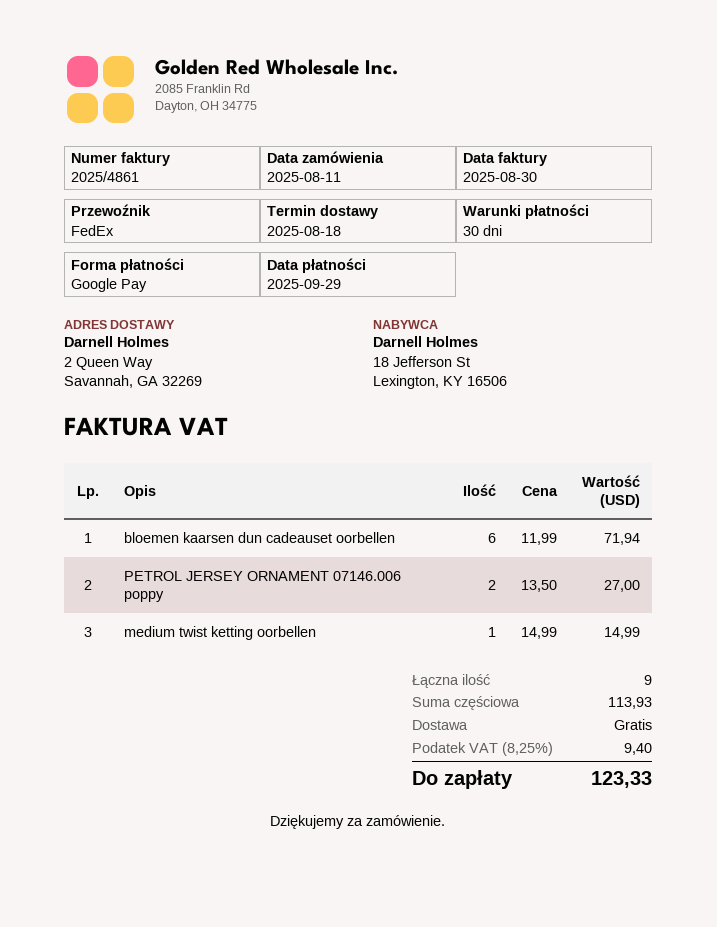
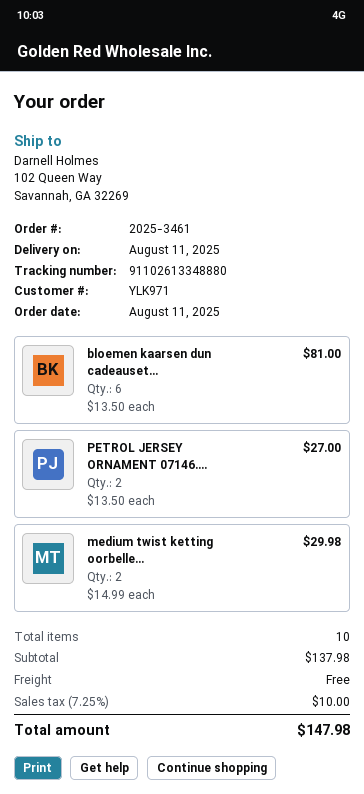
delivery date: 2025-08-18 -> 2025-08-11
ship to: 2 Queen Way, Savannah, GA 32269 -> 102 Queen Way, Savannah, GA 32269
bloemen kaarsen dun cadeauset oorbellen: 6 x 11.99 = 71.94 -> 6 x 13.50 = 81.00
medium twist ketting oorbellen: 1 x 14.99 = 14.99 -> 2 x 14.99 = 29.98
total quantity: 9 -> 10
subtotal: 113.93 -> 137.98
tax: 8.25% = 9.40 -> 7.25% = 10.00
total: 123.33 -> 147.98

